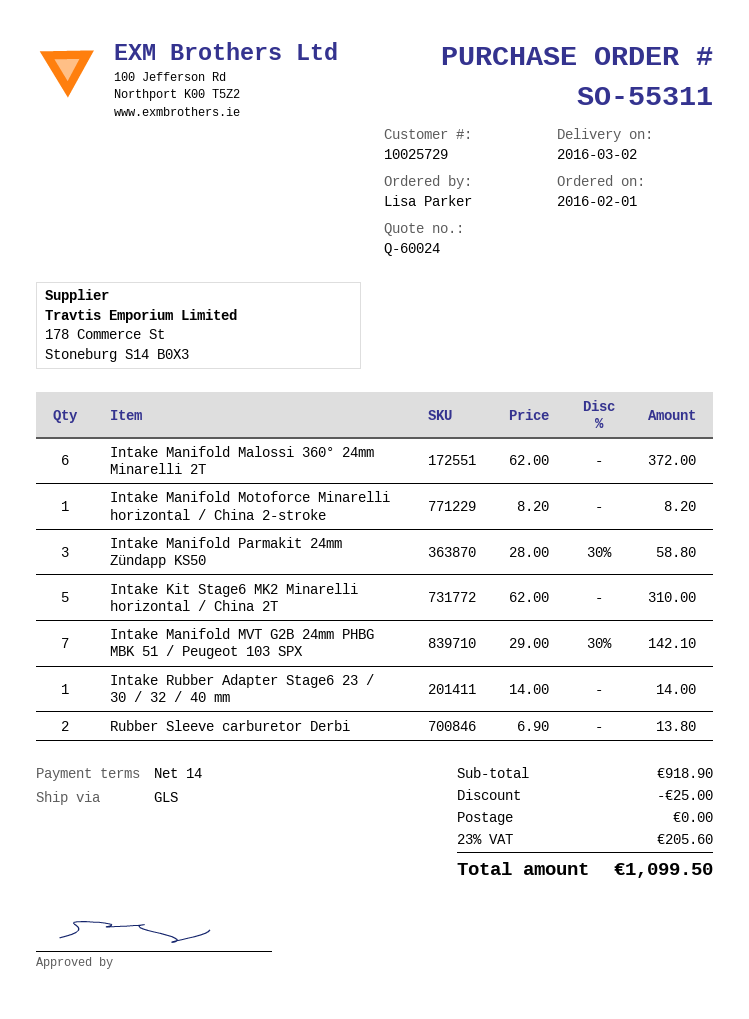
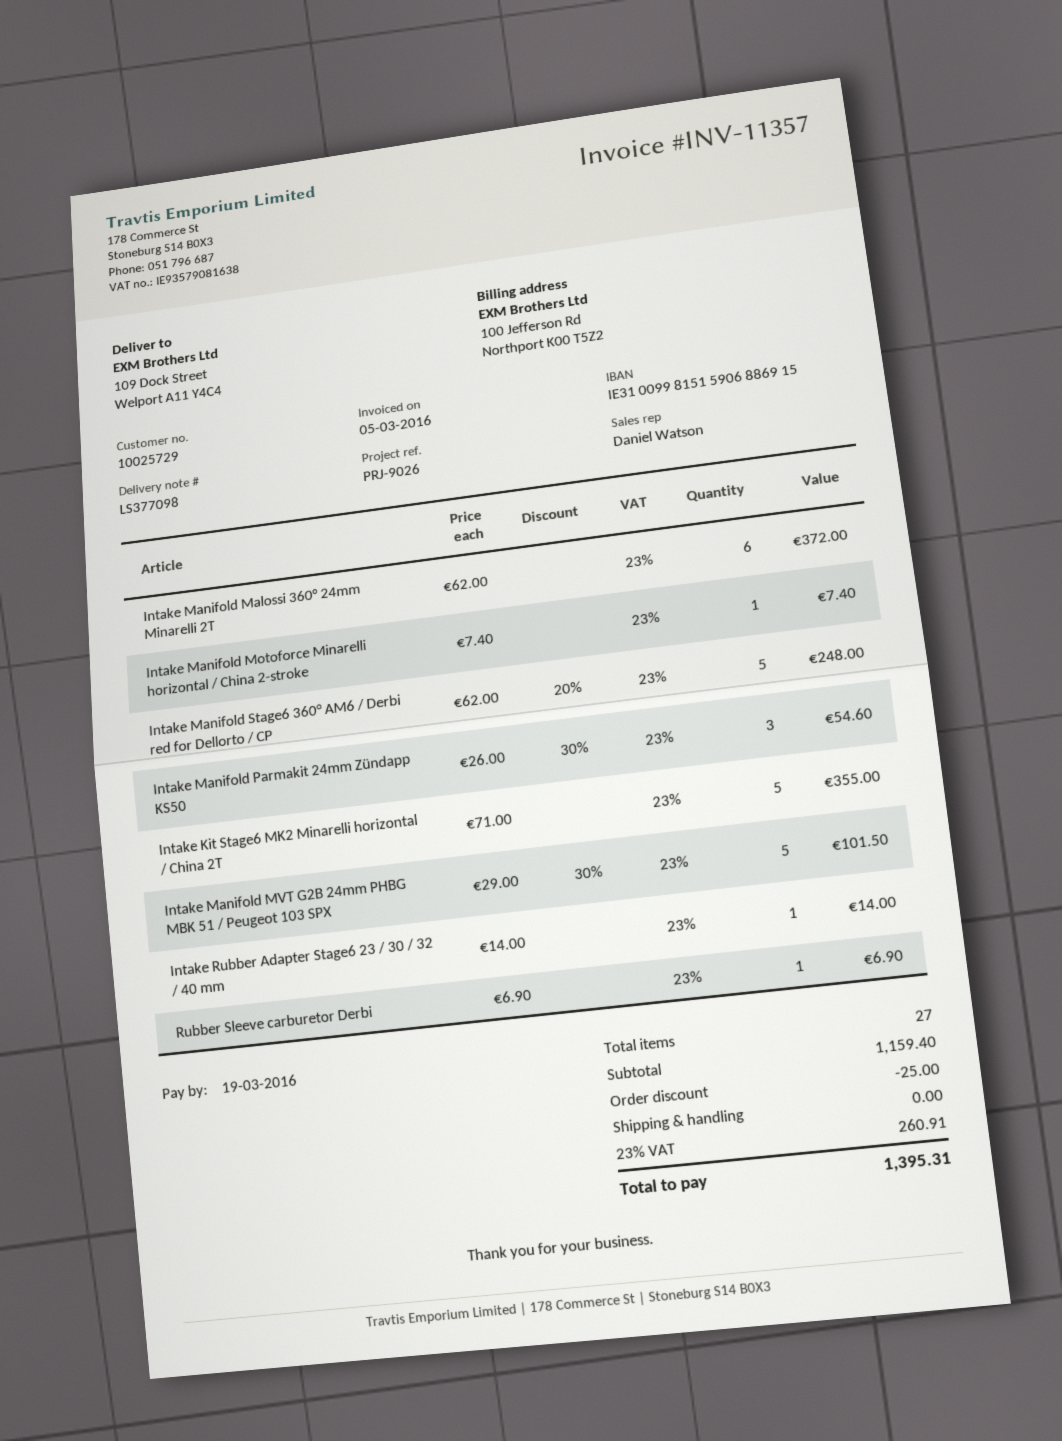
Intake Manifold Motoforce Minarelli horizontal / China 2-stroke: 1 x 8.20 = 8.20 -> 1 x 7.40 = 7.40
Intake Manifold Parmakit 24mm Zündapp KS50: 3 x 28.00 - 30% = 58.80 -> 3 x 26.00 - 30% = 54.60
Intake Kit Stage6 MK2 Minarelli horizontal / China 2T: 5 x 62.00 = 310.00 -> 5 x 71.00 = 355.00
Intake Manifold MVT G2B 24mm PHBG MBK 51 / Peugeot 103 SPX: 7 x 29.00 - 30% = 142.10 -> 5 x 29.00 - 30% = 101.50
Rubber Sleeve carburetor Derbi: 2 x 6.90 = 13.80 -> 1 x 6.90 = 6.90
Intake Manifold Stage6 360° AM6 / Derbi red for Dellorto / CP: none -> 5 x 62.00 - 20% = 248.00
subtotal: 918.90 -> 1159.40
tax: 23% = 205.60 -> 23% = 260.91
total: 1099.50 -> 1395.31

